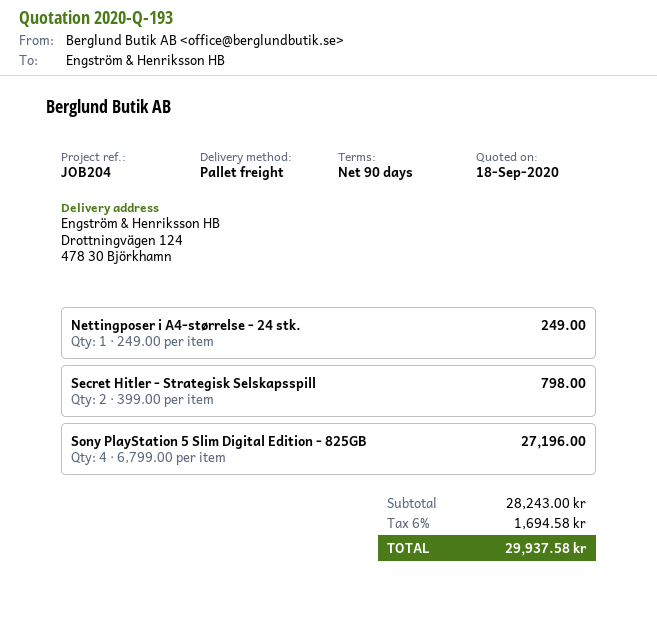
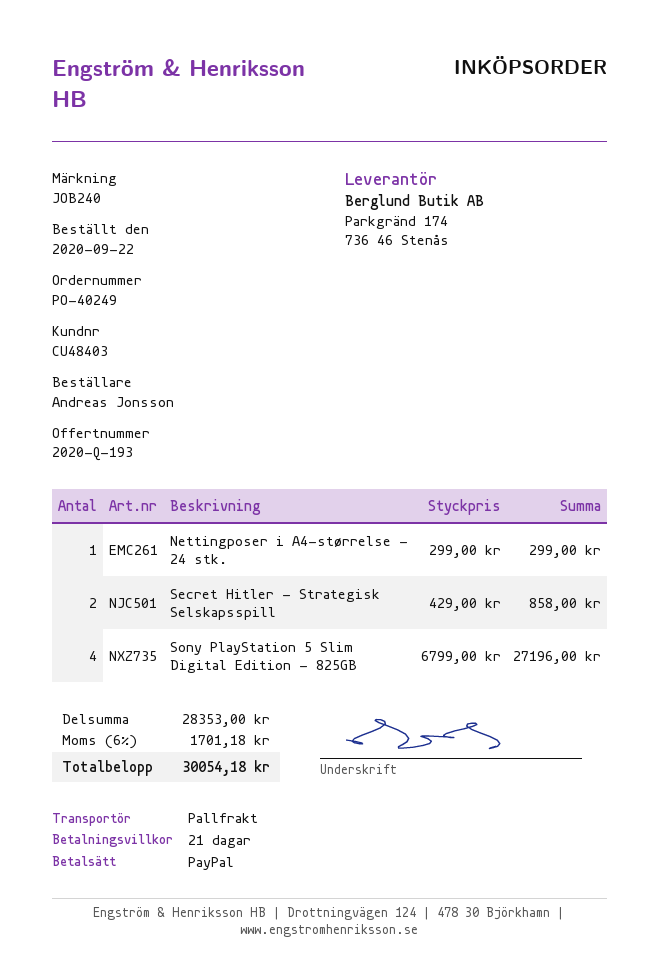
payment terms: 90 days -> 21 days
reference: JOB204 -> JOB240
Nettingposer i A4-størrelse - 24 stk.: 1 x 249.00 = 249.00 -> 1 x 299.00 = 299.00
Secret Hitler - Strategisk Selskapsspill: 2 x 399.00 = 798.00 -> 2 x 429.00 = 858.00
subtotal: 28243.00 -> 28353.00
tax: 6% = 1694.58 -> 6% = 1701.18
total: 29937.58 -> 30054.18

